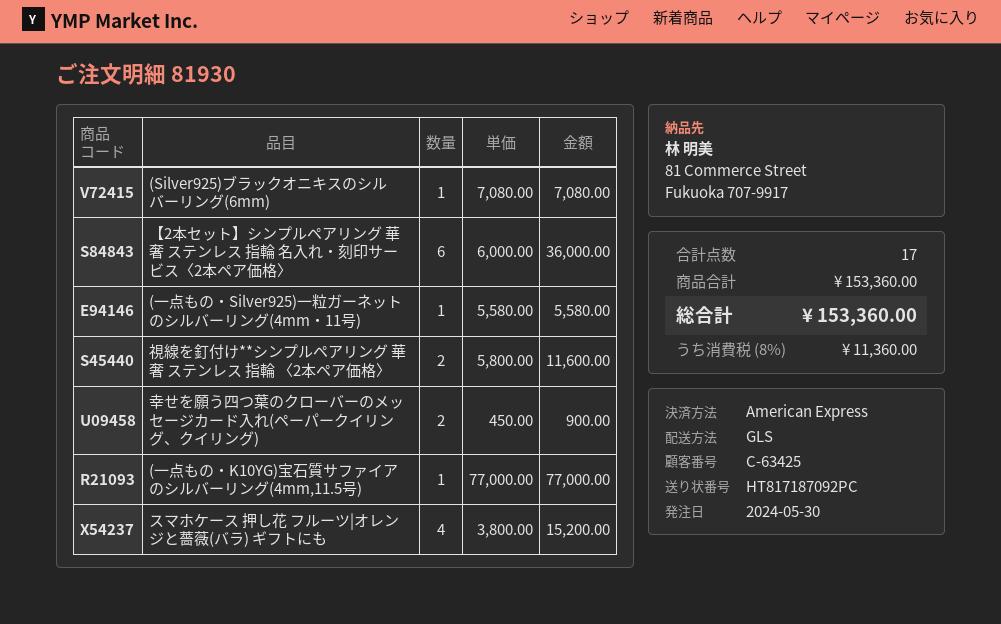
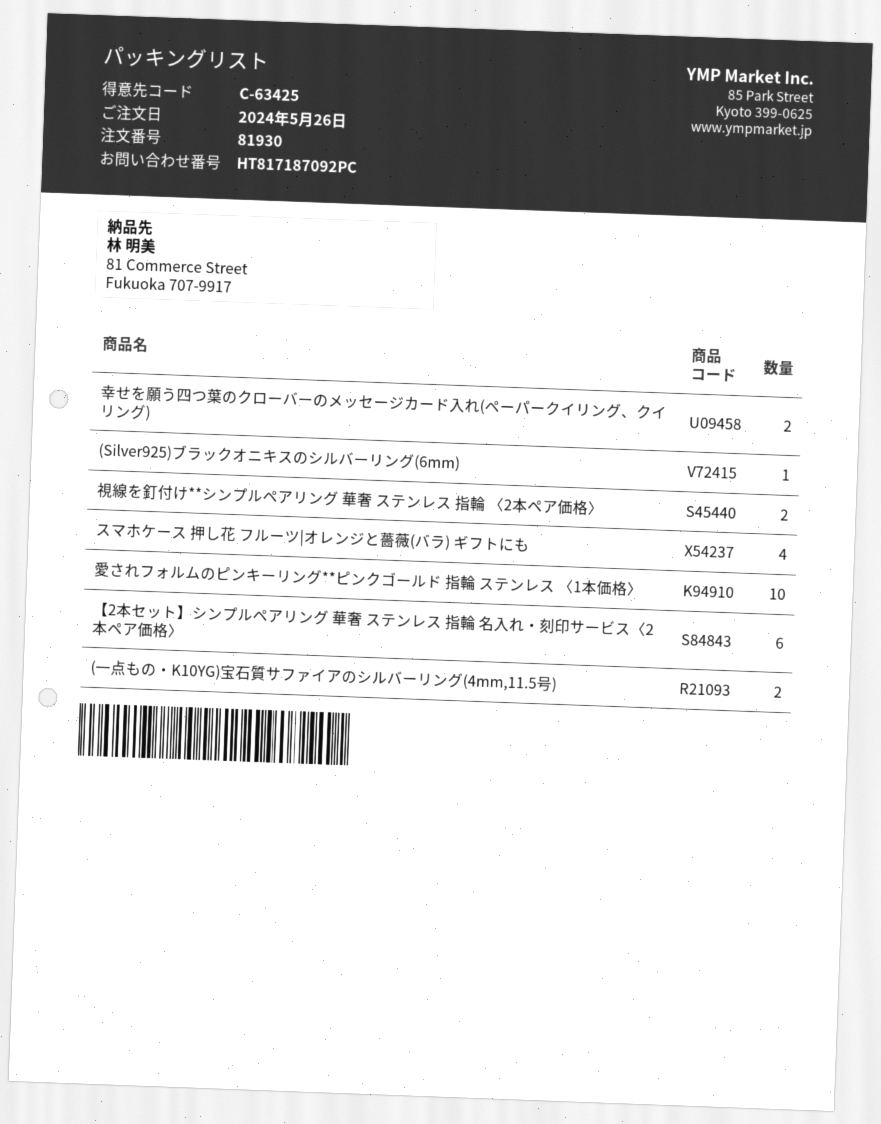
order date: 2024-05-30 -> 2024-05-26
(一点もの・Silver925)一粒ガーネットのシルバーリング(4mm・11号): 1 -> none
(一点もの・K10YG)宝石質サファイアのシルバーリング(4mm,11.5号): 1 -> 2
愛されフォルムのピンキーリング**ピンクゴールド 指輪 ステンレス 〈1本価格〉: none -> 10

